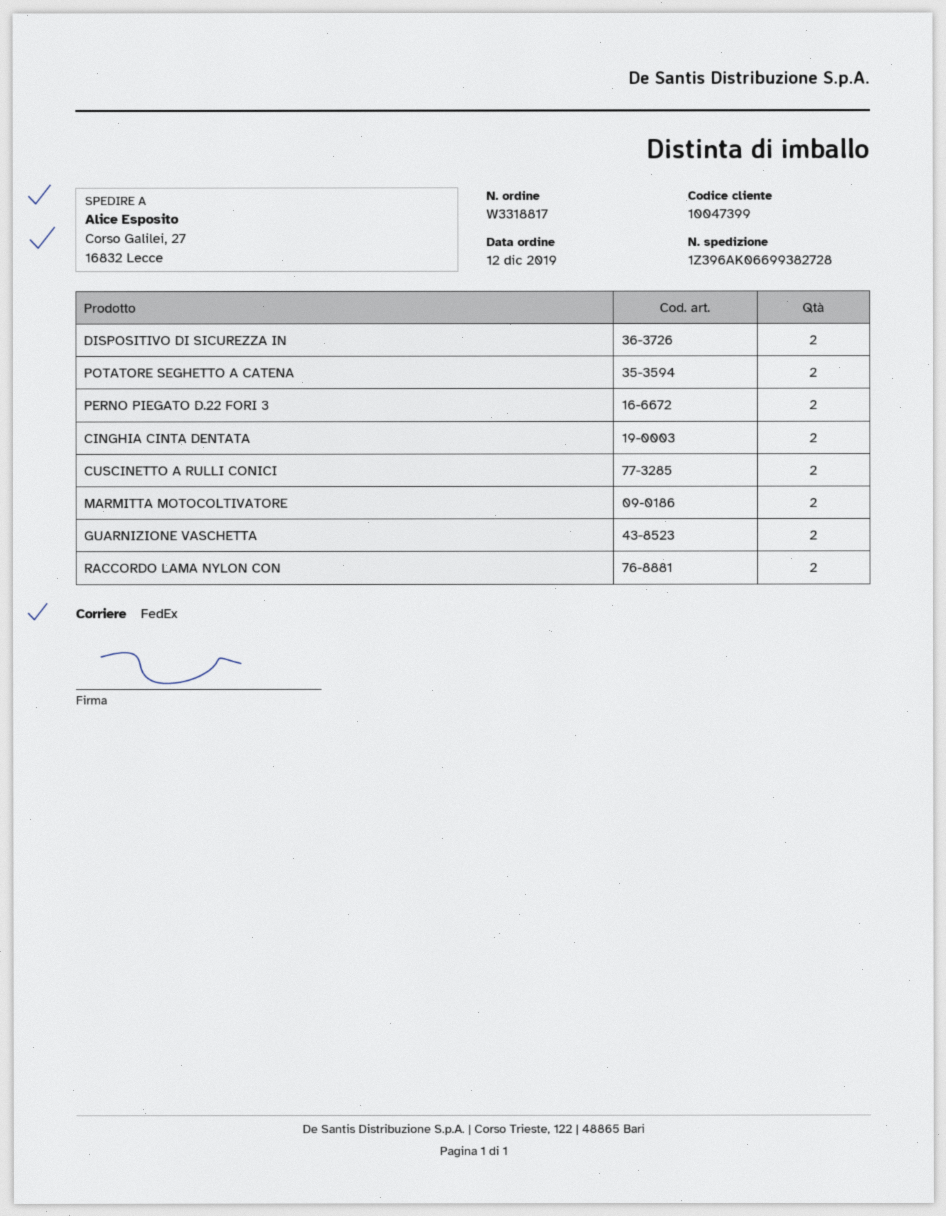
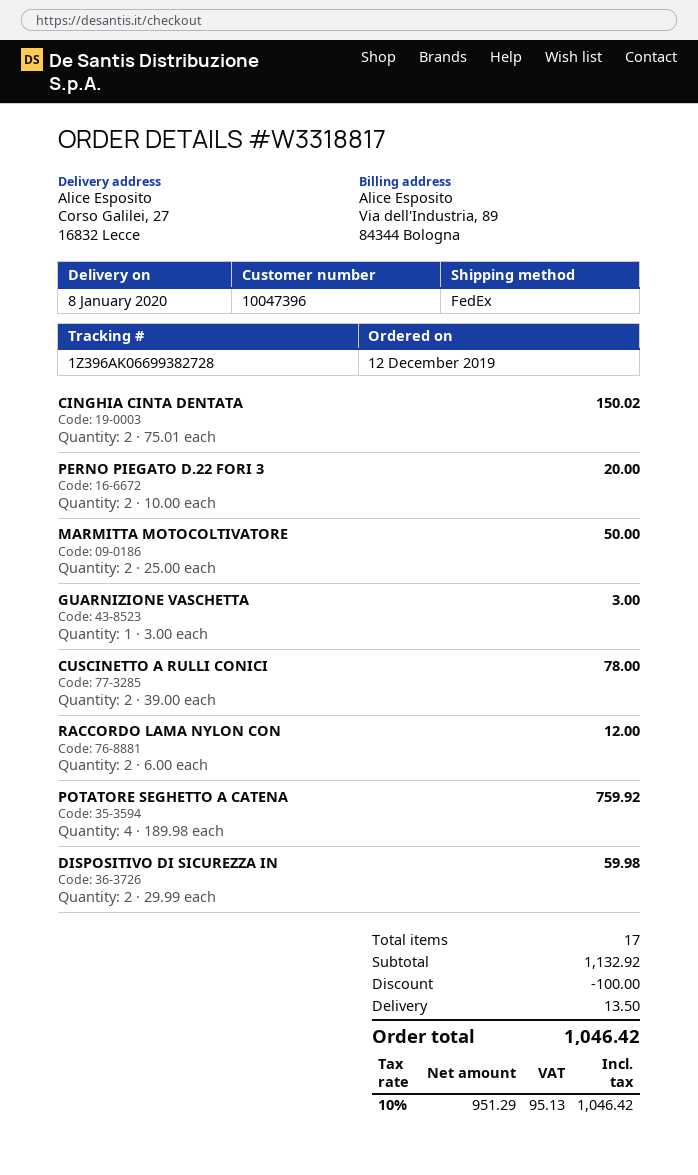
customer number: 10047399 -> 10047396
POTATORE SEGHETTO A CATENA: 2 -> 4
GUARNIZIONE VASCHETTA: 2 -> 1

